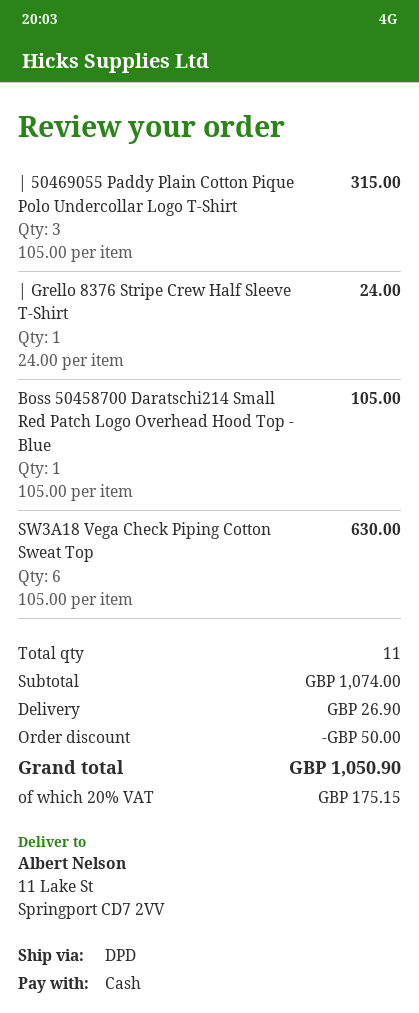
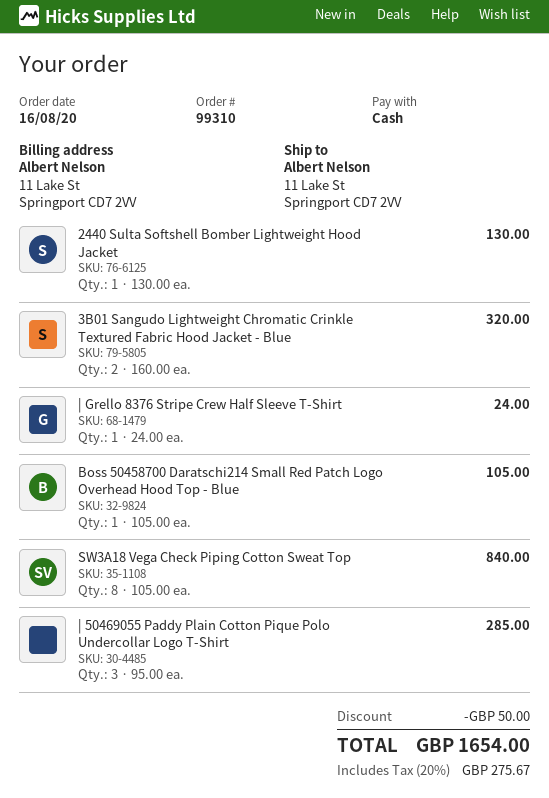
| 50469055 Paddy Plain Cotton Pique Polo Undercollar Logo T-Shirt: 3 x 105.00 = 315.00 -> 3 x 95.00 = 285.00
SW3A18 Vega Check Piping Cotton Sweat Top: 6 x 105.00 = 630.00 -> 8 x 105.00 = 840.00
2440 Sulta Softshell Bomber Lightweight Hood Jacket: none -> 1 x 130.00 = 130.00
3B01 Sangudo Lightweight Chromatic Crinkle Textured Fabric Hood Jacket - Blue: none -> 2 x 160.00 = 320.00
shipping: 26.90 -> none
tax: 20% = 175.15 -> 20% = 275.67
total: 1050.90 -> 1654.00

